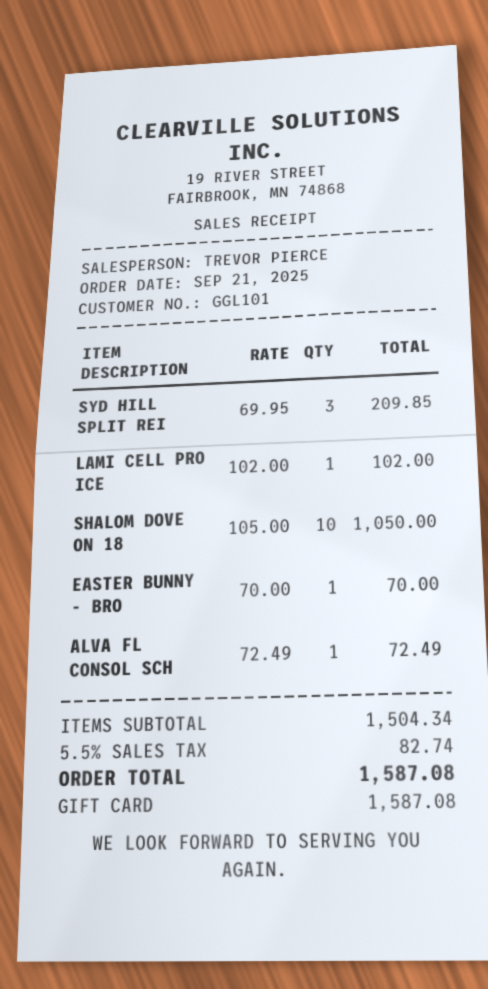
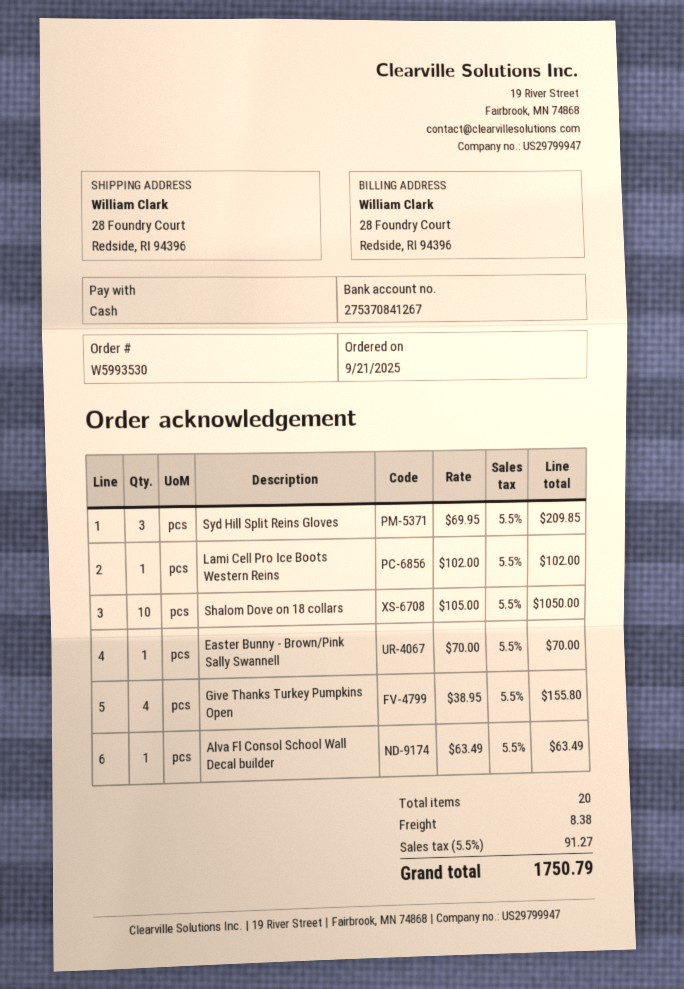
payment method: gift card -> cash
ALVA FL CONSOL SCH: 1 x 72.49 = 72.49 -> 1 x 63.49 = 63.49
Give Thanks Turkey Pumpkins Open: none -> 4 x 38.95 = 155.80
shipping: none -> 8.38
tax: 5.5% = 82.74 -> 5.5% = 91.27
total: 1587.08 -> 1750.79

